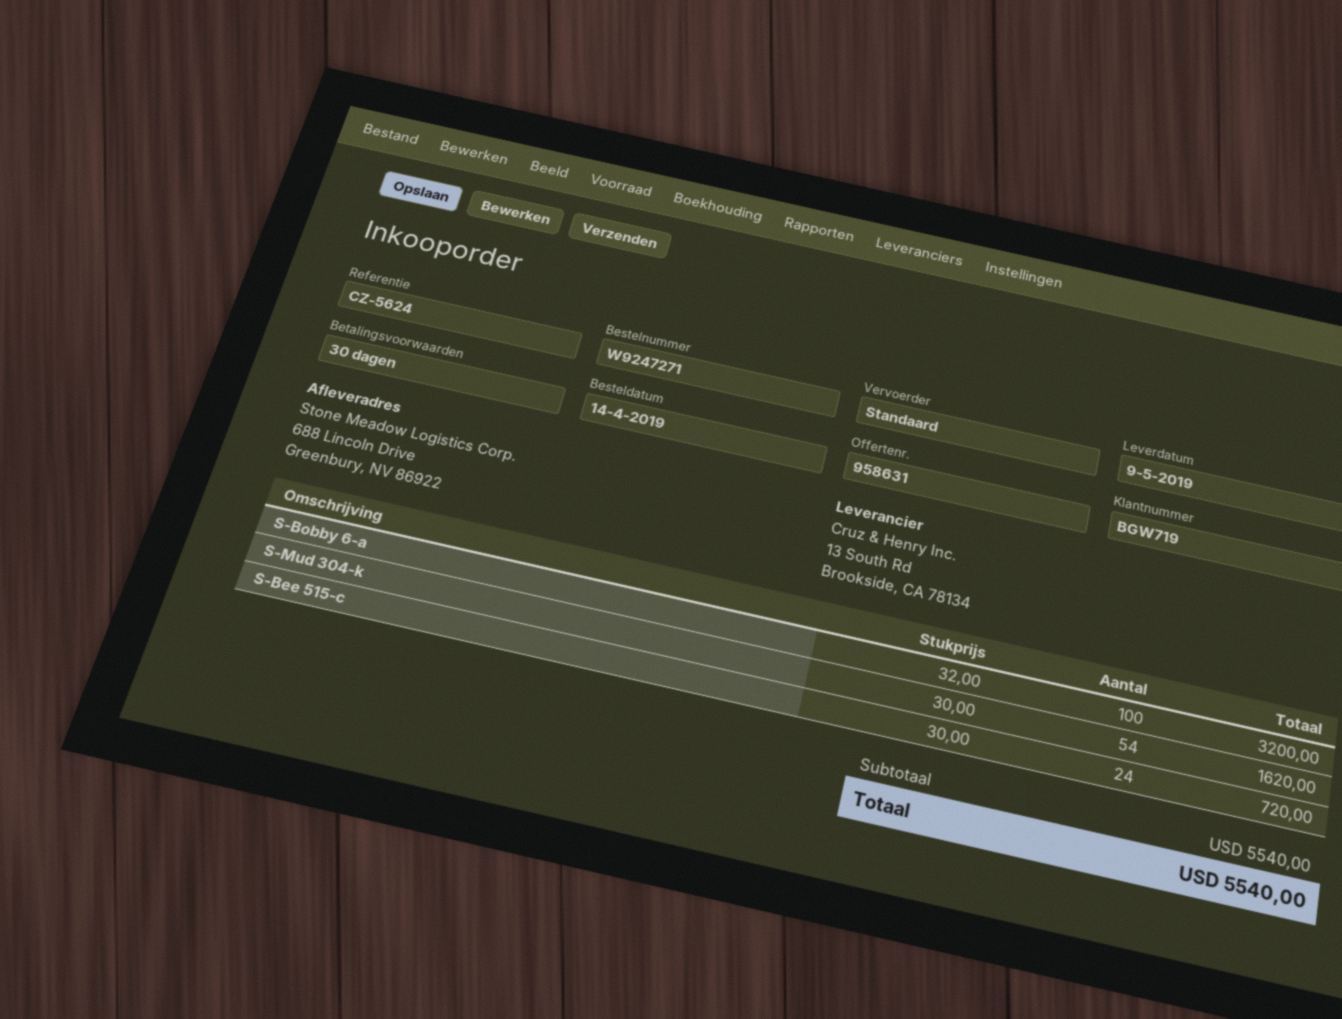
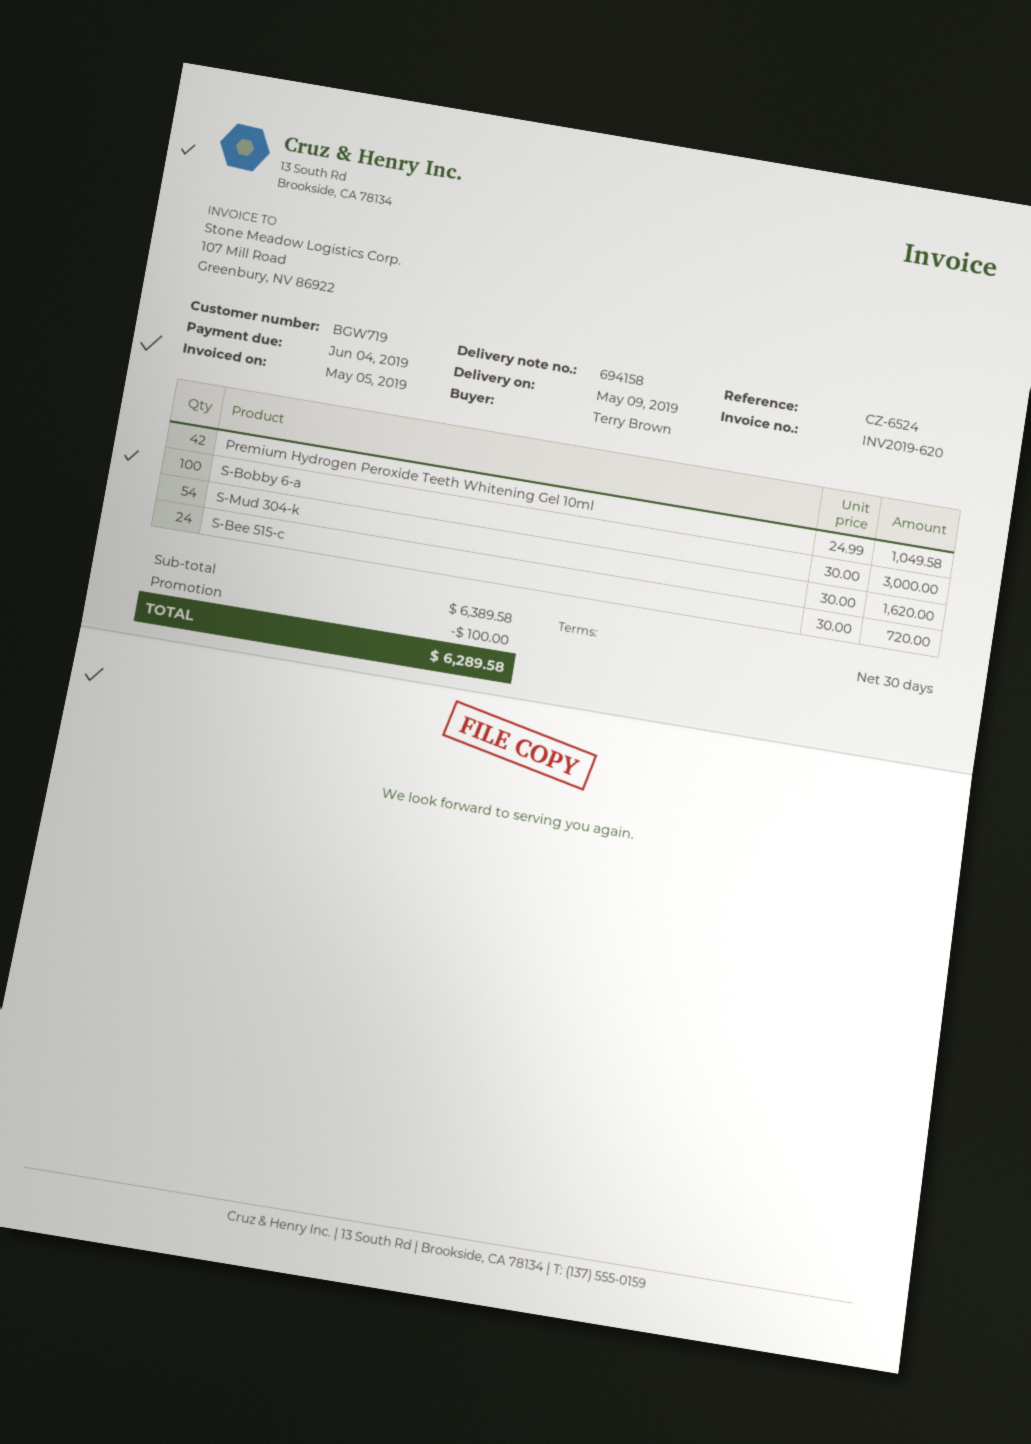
reference: CZ-5624 -> CZ-6524
S-Bobby 6-a: 100 x 32.00 = 3200.00 -> 100 x 30.00 = 3000.00
Premium Hydrogen Peroxide Teeth Whitening Gel 10ml: none -> 42 x 24.99 = 1049.58
subtotal: 5540.00 -> 6389.58
discount: none -> 100.00
total: 5540.00 -> 6289.58

